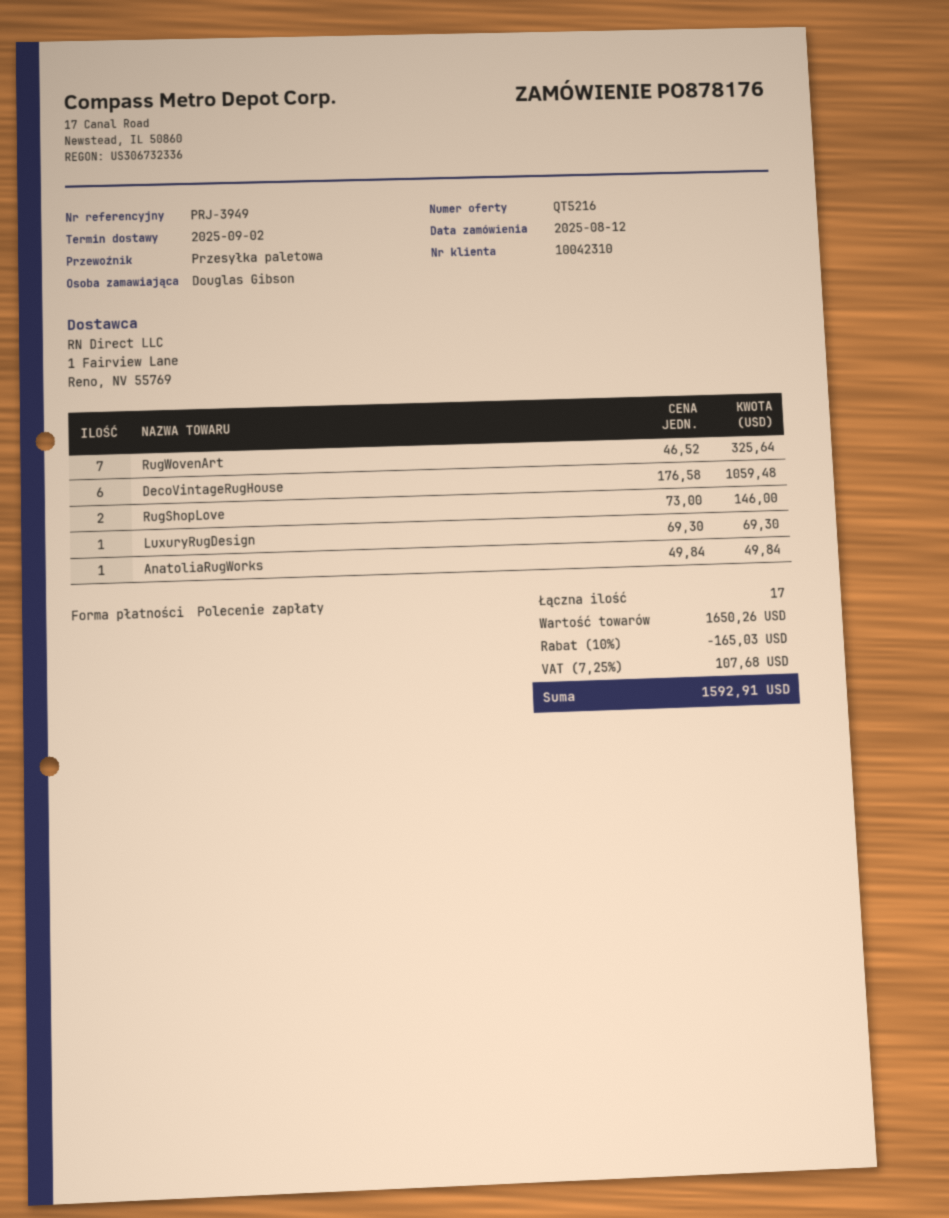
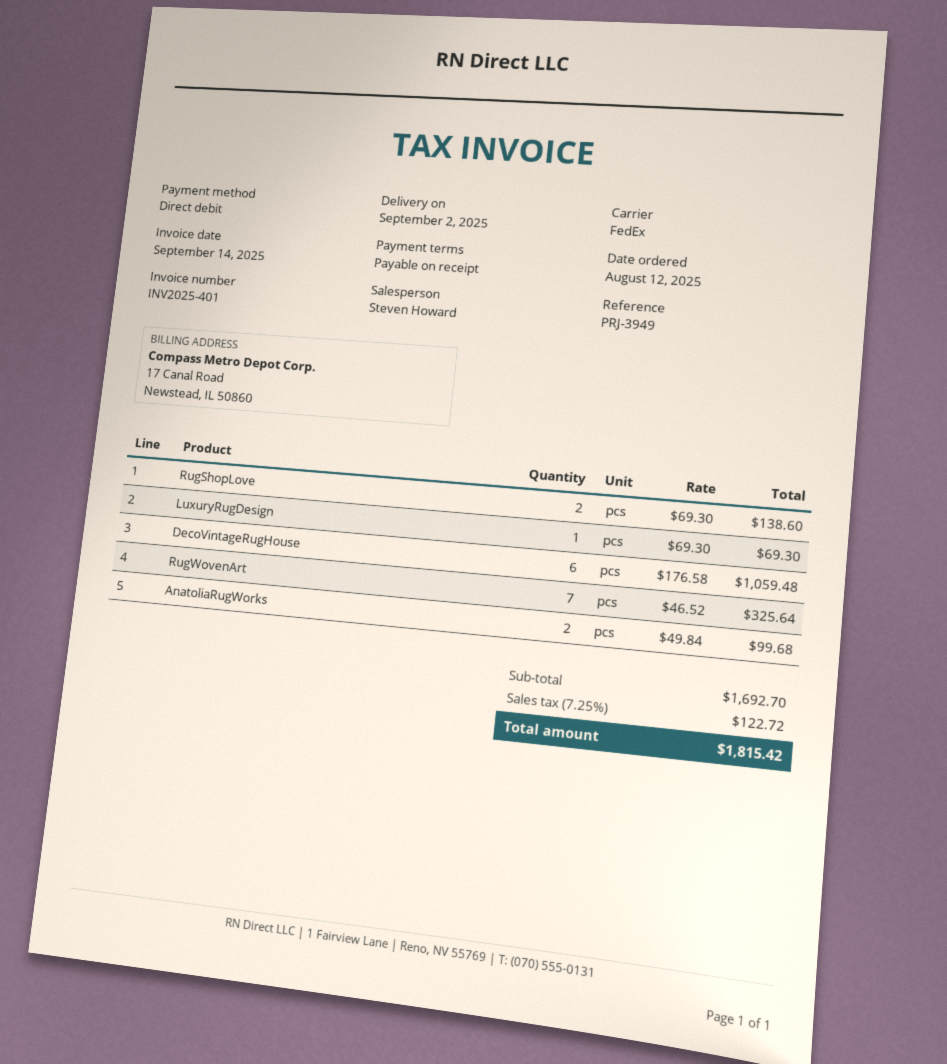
shipping method: pallet freight -> FedEx
RugShopLove: 2 x 73.00 = 146.00 -> 2 x 69.30 = 138.60
AnatoliaRugWorks: 1 x 49.84 = 49.84 -> 2 x 49.84 = 99.68
subtotal: 1650.26 -> 1692.70
discount: 10% = 165.03 -> none
tax: 7.25% = 107.68 -> 7.25% = 122.72
total: 1592.91 -> 1815.42

